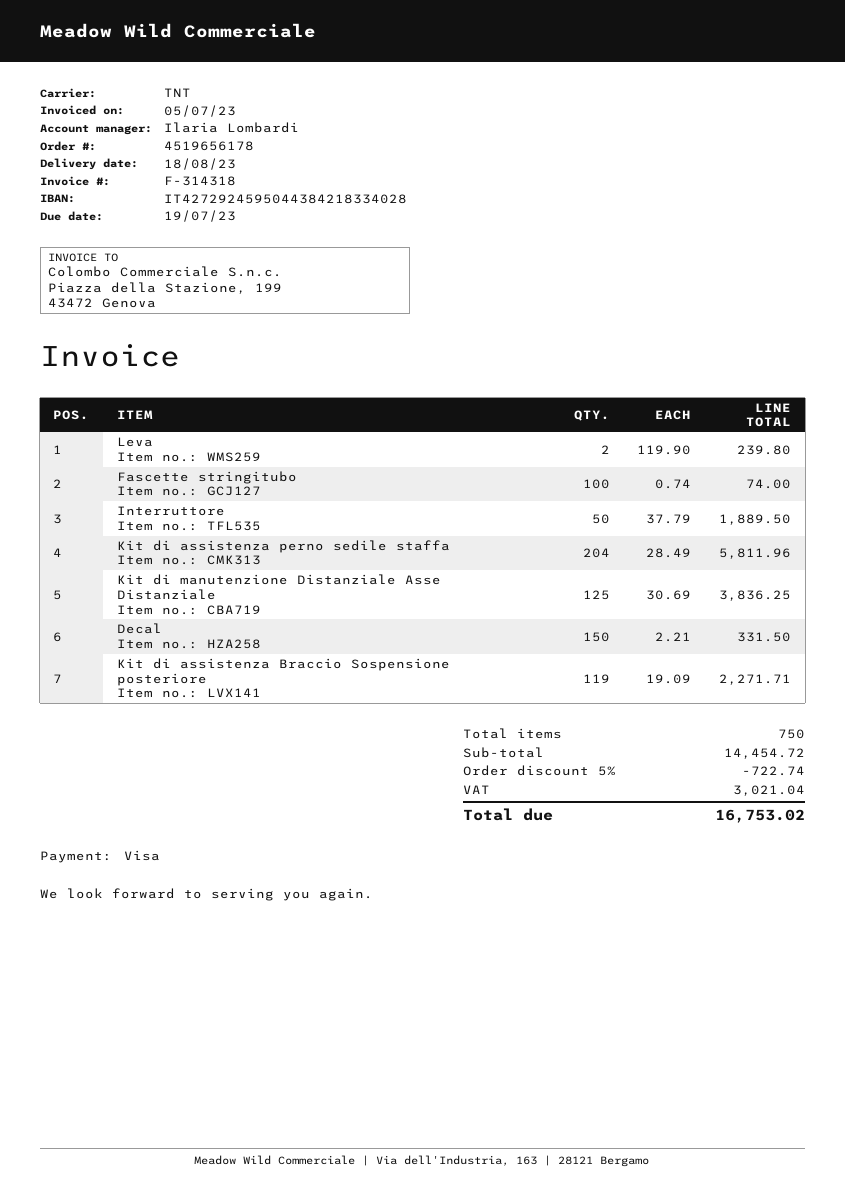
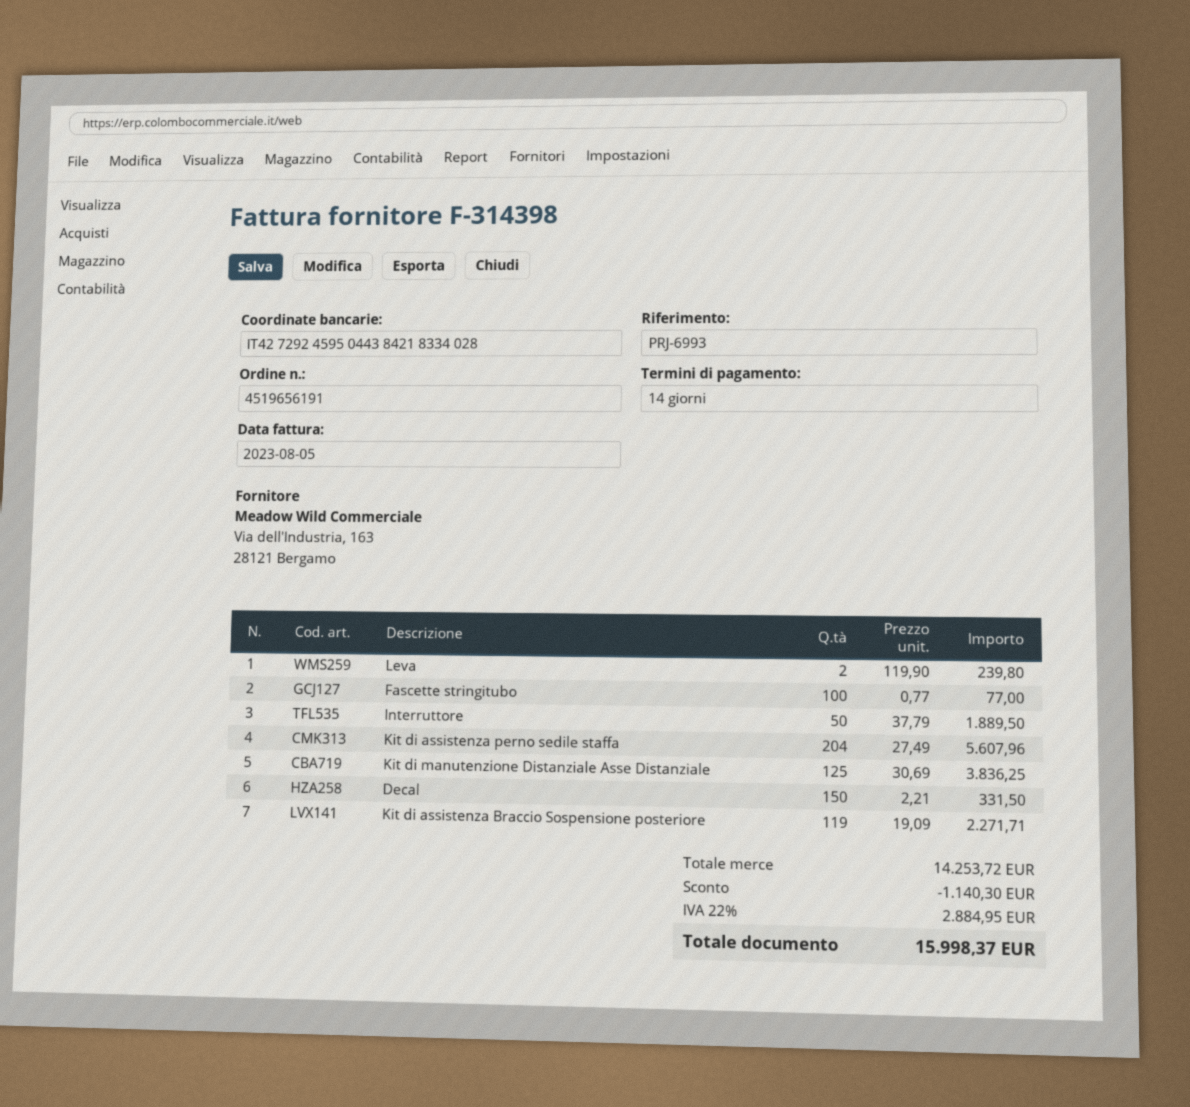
order number: 4519656178 -> 4519656191
invoice number: F-314318 -> F-314398
invoice date: 2023-07-05 -> 2023-08-05
Fascette stringitubo: 100 x 0.74 = 74.00 -> 100 x 0.77 = 77.00
Kit di assistenza perno sedile staffa: 204 x 28.49 = 5811.96 -> 204 x 27.49 = 5607.96
subtotal: 14454.72 -> 14253.72
discount: 722.74 -> 1140.30
tax: 3021.04 -> 2884.95
total: 16753.02 -> 15998.37

